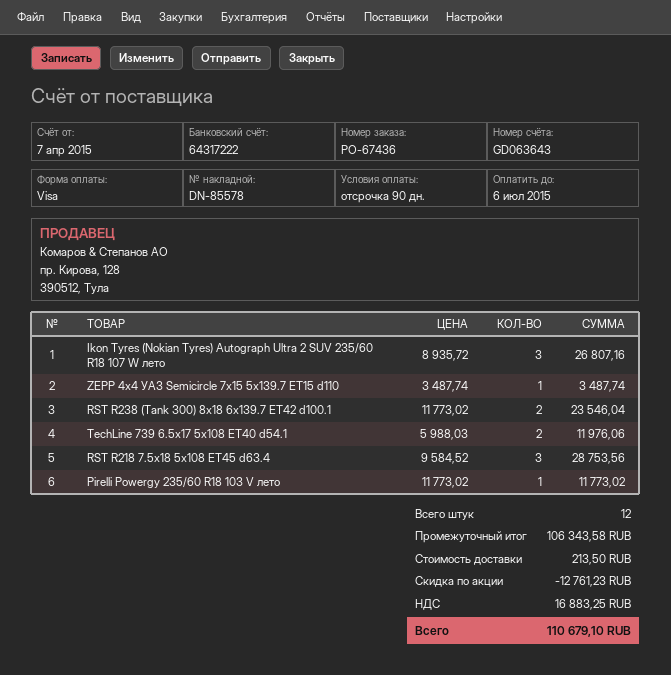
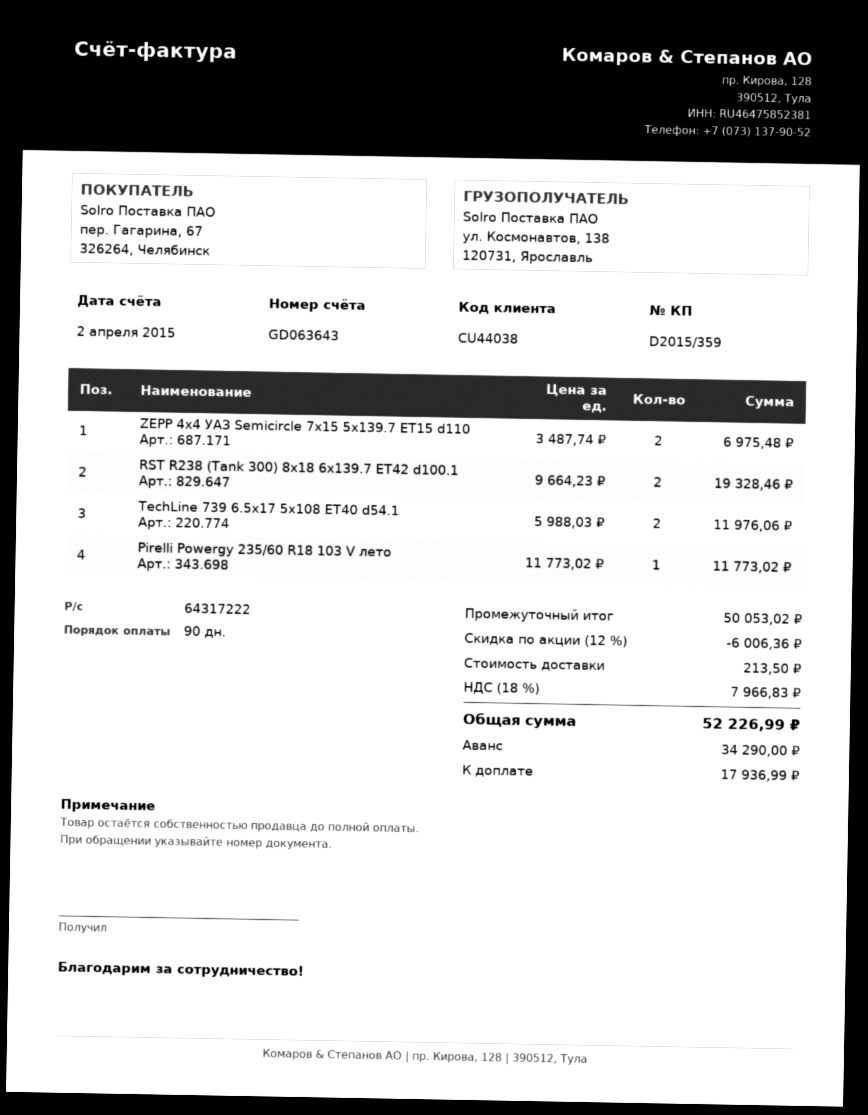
invoice date: 2015-04-07 -> 2015-04-02
Ikon Tyres (Nokian Tyres) Autograph Ultra 2 SUV 235/60 R18 107 W лето: 3 x 8935.72 = 26807.16 -> none
ZEPP 4х4 УАЗ Semicircle 7x15 5x139.7 ET15 d110: 1 x 3487.74 = 3487.74 -> 2 x 3487.74 = 6975.48
RST R238 (Tank 300) 8x18 6x139.7 ET42 d100.1: 2 x 11773.02 = 23546.04 -> 2 x 9664.23 = 19328.46
RST R218 7.5x18 5x108 ET45 d63.4: 3 x 9584.52 = 28753.56 -> none
subtotal: 106343.58 -> 50053.02
discount: 12761.23 -> 6006.36
tax: 16883.25 -> 7966.83
total: 110679.10 -> 52226.99

